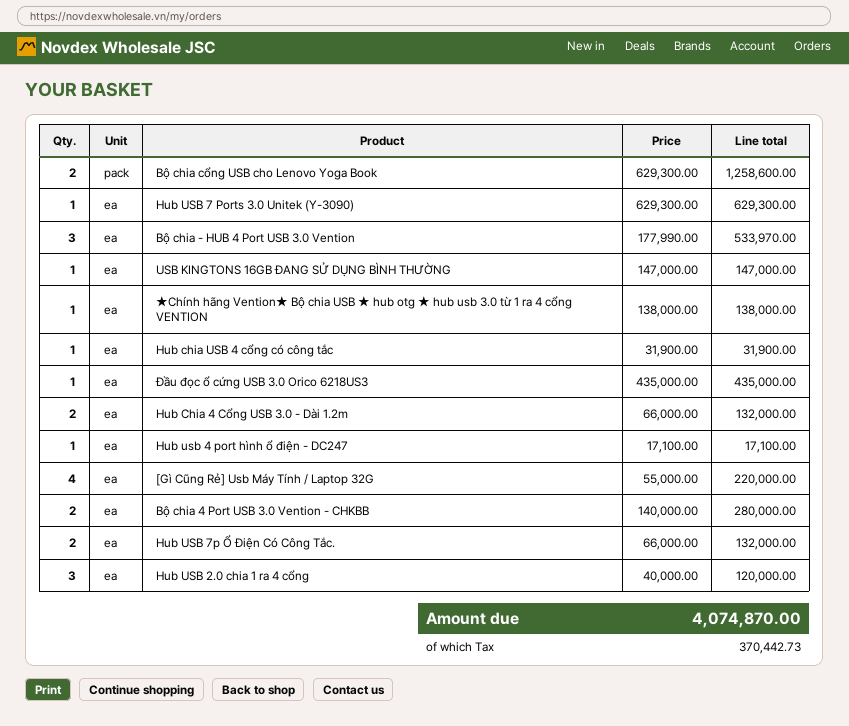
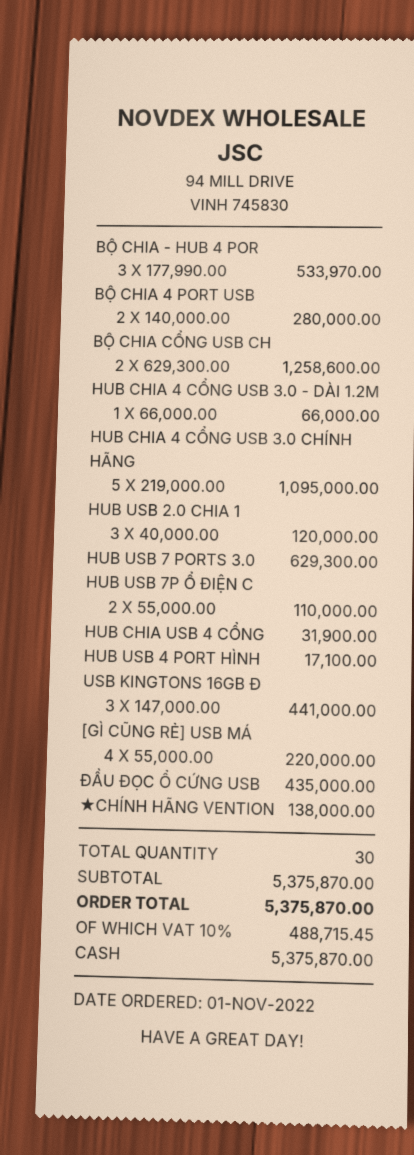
USB KINGTONS 16GB ĐANG SỬ DỤNG BÌNH THƯỜNG: 1 x 147000.00 = 147000.00 -> 3 x 147000.00 = 441000.00
Hub Chia 4 Cổng USB 3.0 - Dài 1.2m: 2 x 66000.00 = 132000.00 -> 1 x 66000.00 = 66000.00
Hub USB 7p Ổ Điện Có Công Tắc.: 2 x 66000.00 = 132000.00 -> 2 x 55000.00 = 110000.00
HUB CHIA 4 CỔNG USB 3.0 CHÍNH HÃNG: none -> 5 x 219000.00 = 1095000.00
tax: 370442.73 -> 488715.45
total: 4074870.00 -> 5375870.00

